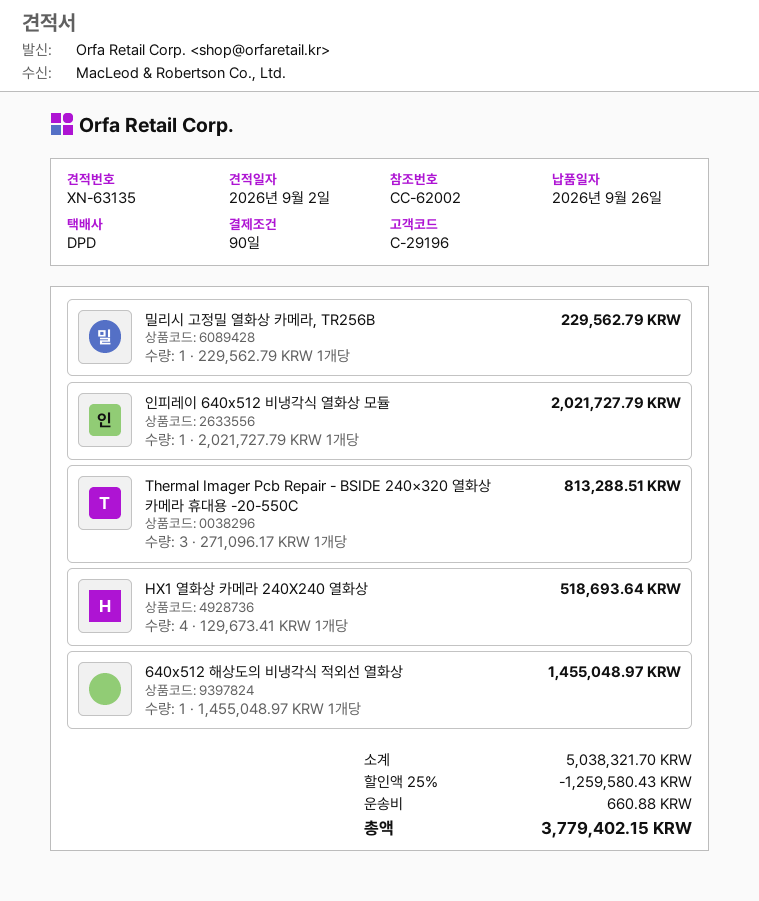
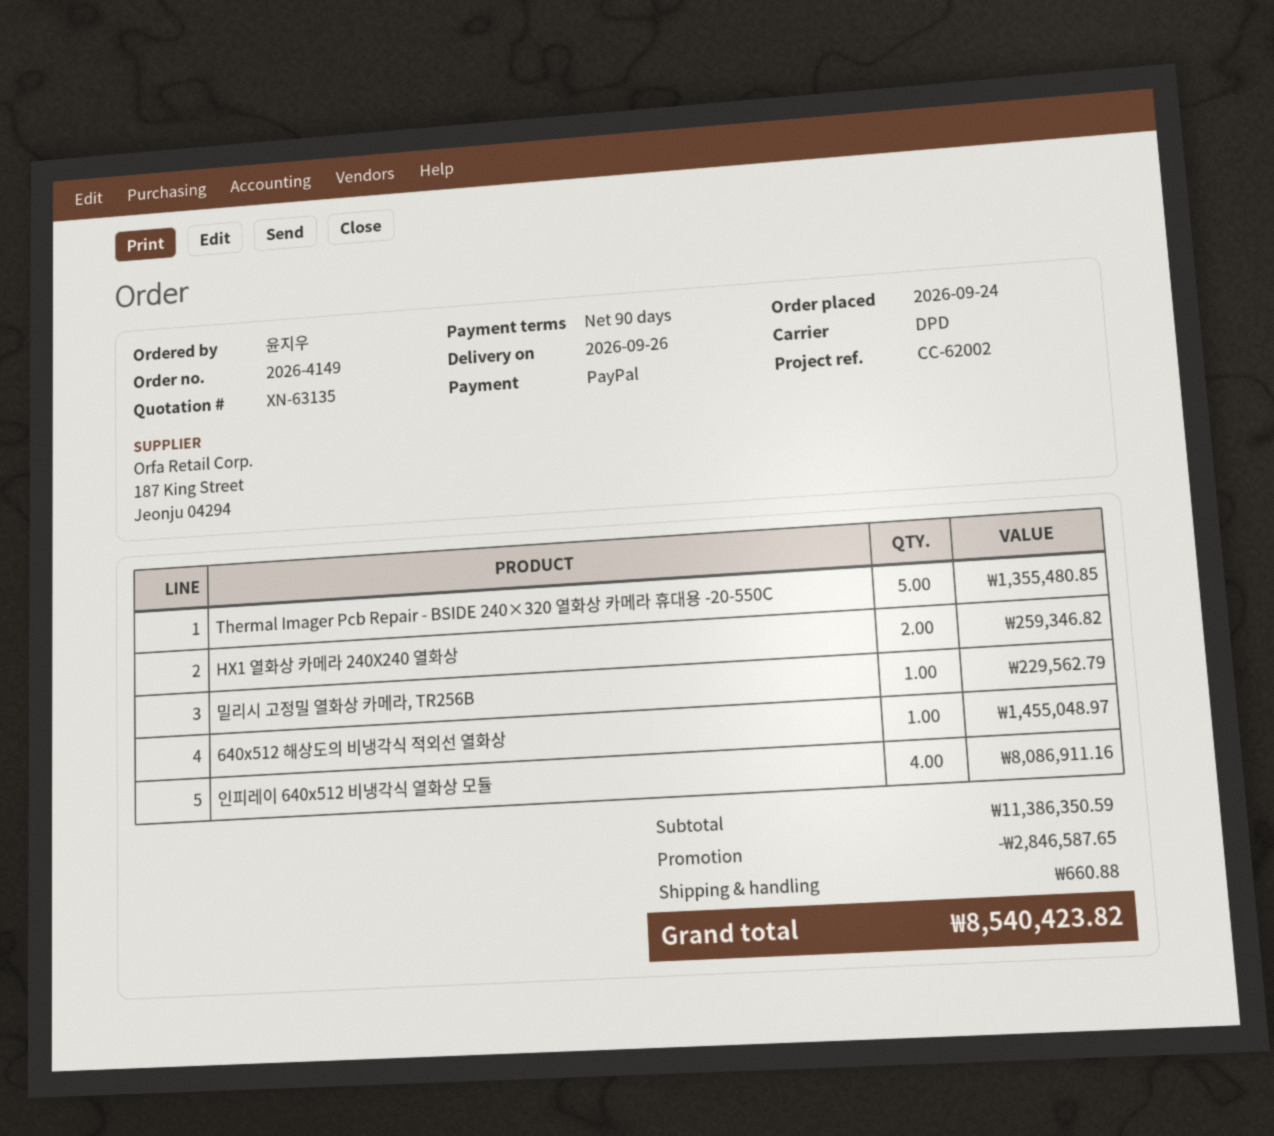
인피레이 640x512 비냉각식 열화상 모듈: 1 for 2021727.79 -> 4 for 8086911.16
Thermal Imager Pcb Repair - BSIDE 240×320 열화상 카메라 휴대용 -20-550C: 3 for 813288.51 -> 5 for 1355480.85
HX1 열화상 카메라 240X240 열화상: 4 for 518693.64 -> 2 for 259346.82
subtotal: 5038321.70 -> 11386350.59
discount: 1259580.43 -> 2846587.65
total: 3779402.15 -> 8540423.82

